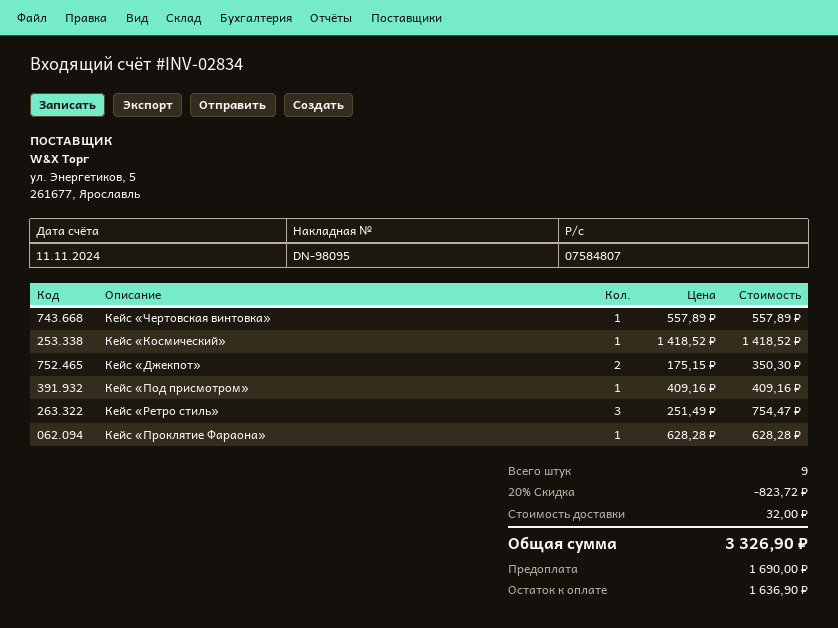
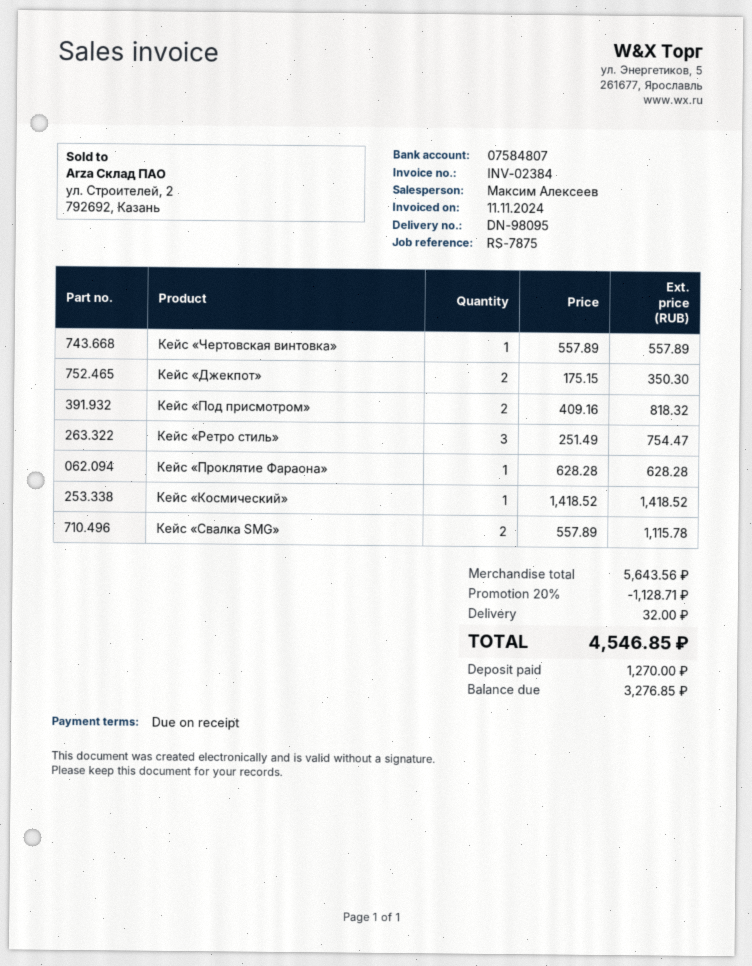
invoice number: INV-02834 -> INV-02384
Кейс «Под присмотром»: 1 x 409.16 = 409.16 -> 2 x 409.16 = 818.32
Кейс «Свалка SMG»: none -> 2 x 557.89 = 1115.78
discount: 20% = 823.72 -> 20% = 1128.71
total: 3326.90 -> 4546.85
deposit: 1690.00 -> 1270.00
balance: 1636.90 -> 3276.85

